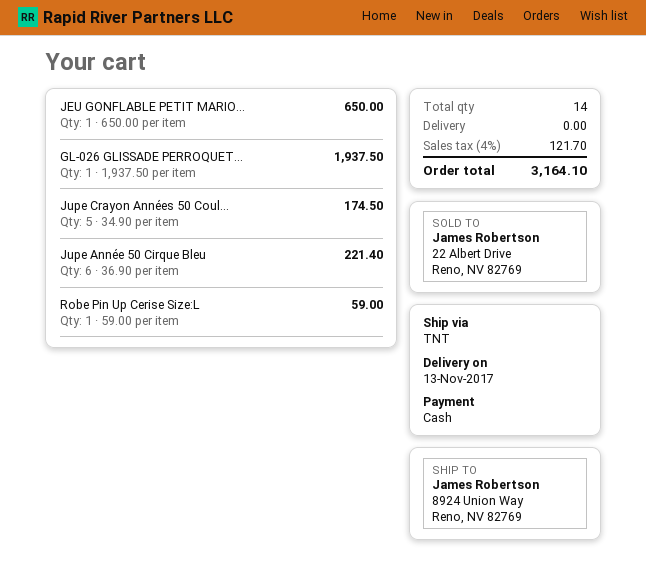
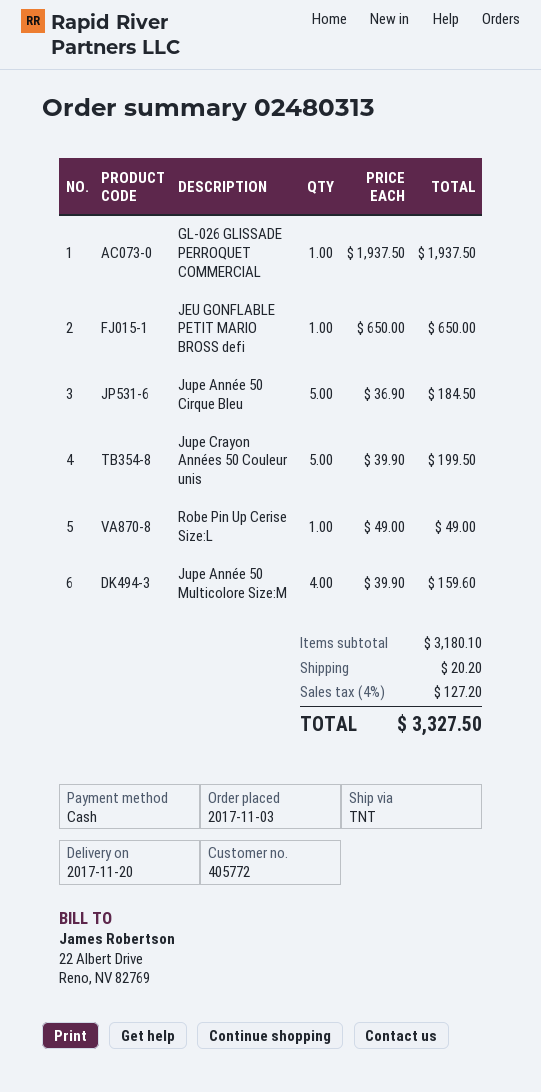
delivery date: 2017-11-13 -> 2017-11-20
Jupe Crayon Années 50 Coul...: 5 x 34.90 = 174.50 -> 5 x 39.90 = 199.50
Jupe Année 50 Cirque Bleu: 6 x 36.90 = 221.40 -> 5 x 36.90 = 184.50
Robe Pin Up Cerise Size:L: 1 x 59.00 = 59.00 -> 1 x 49.00 = 49.00
Jupe Année 50 Multicolore Size:M: none -> 4 x 39.90 = 159.60
shipping: 0.00 -> 20.20
tax: 4% = 121.70 -> 4% = 127.20
total: 3164.10 -> 3327.50

